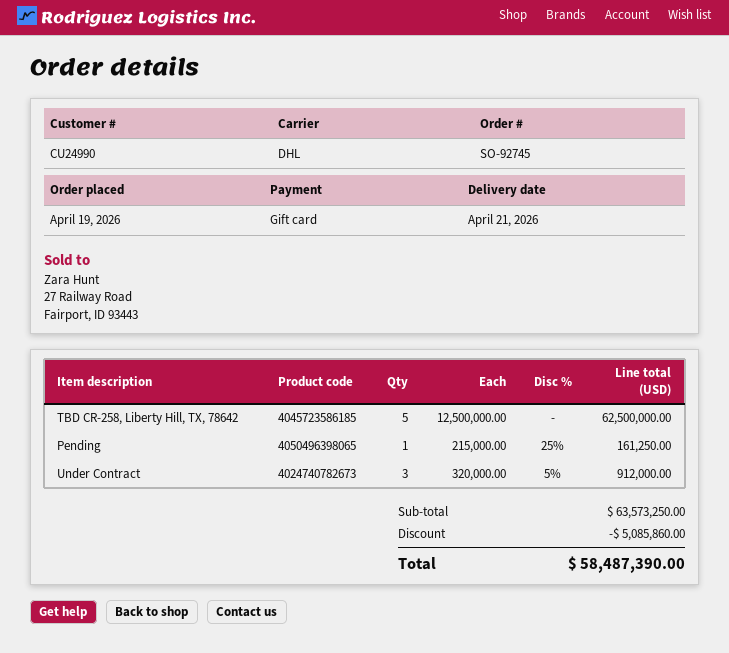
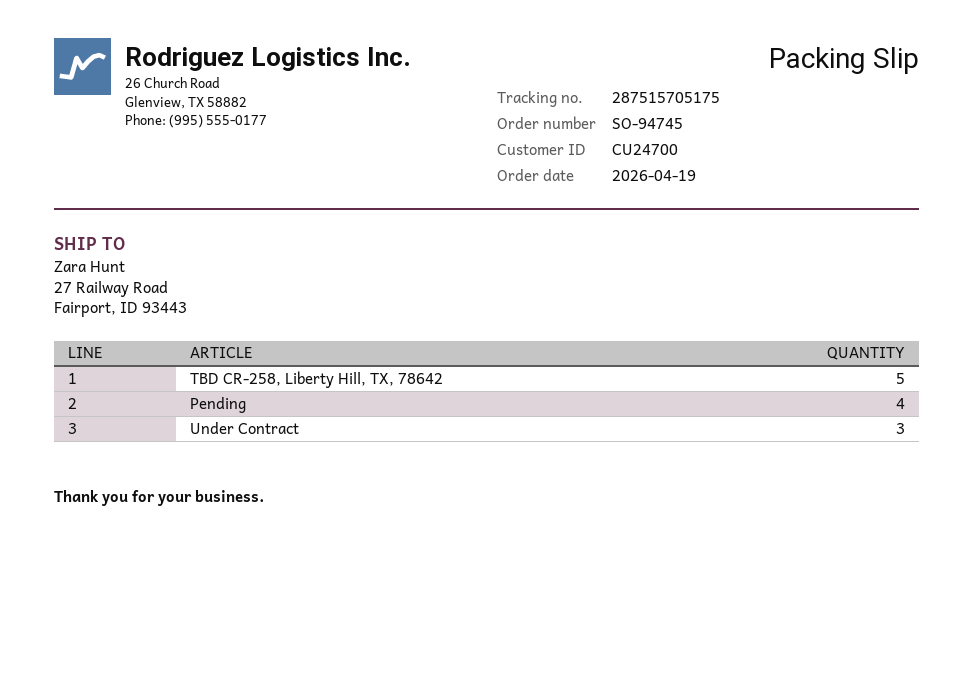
order number: SO-92745 -> SO-94745
customer number: CU24990 -> CU24700
Pending: 1 -> 4

